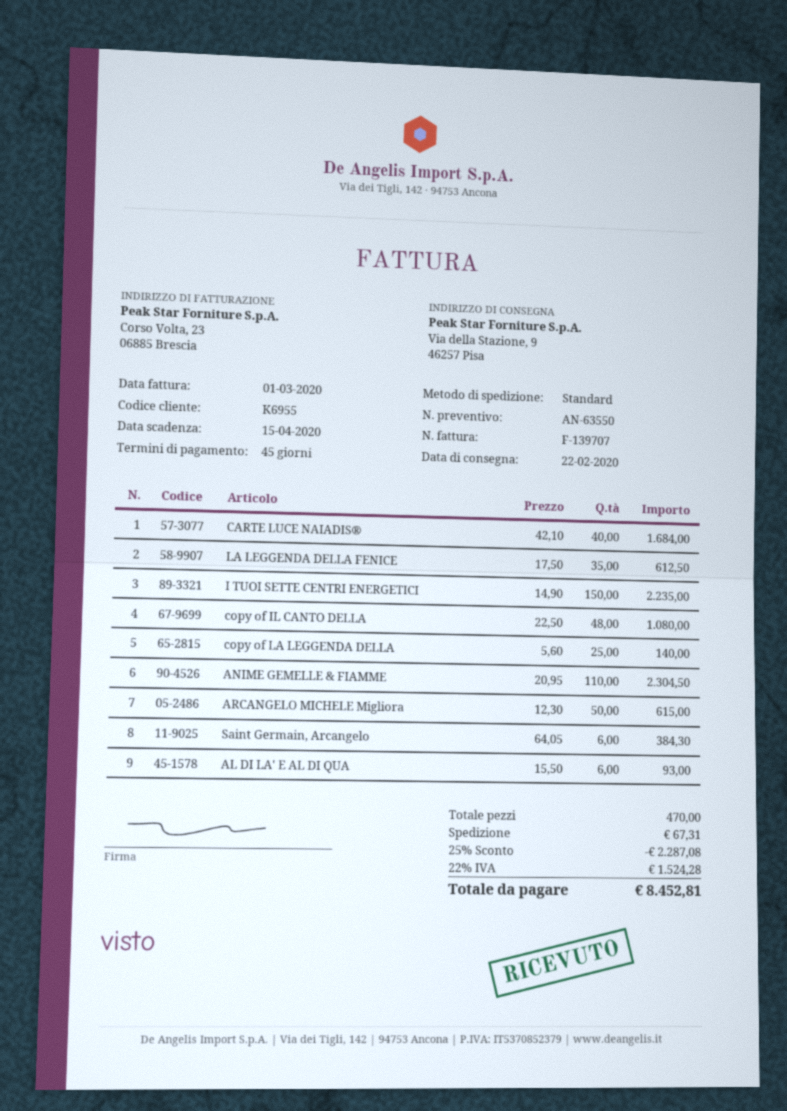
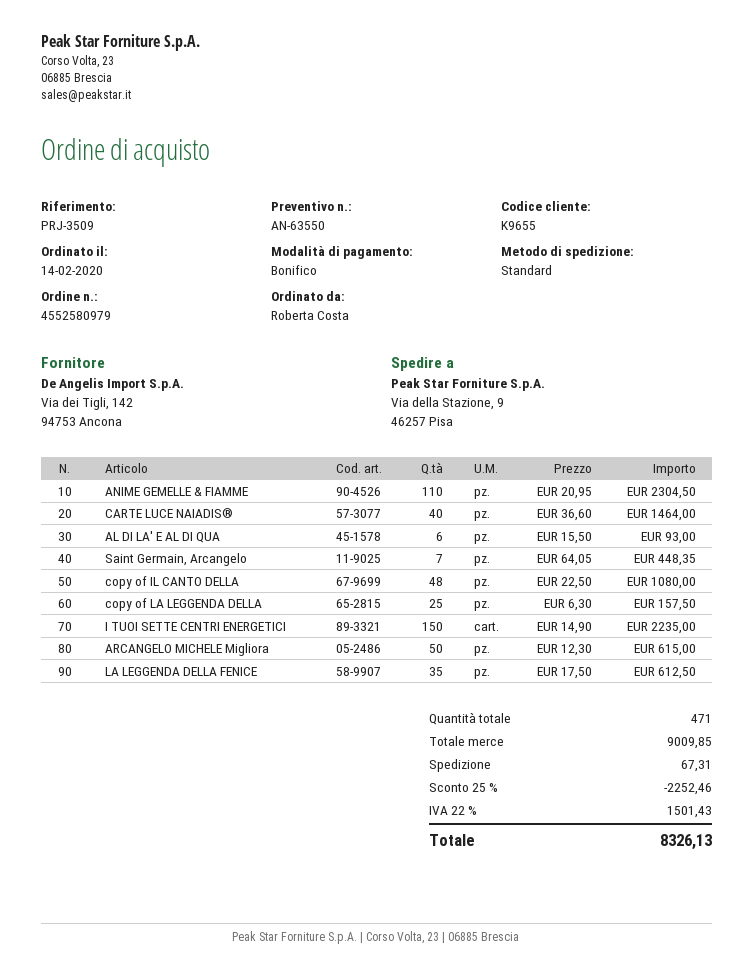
customer number: K6955 -> K9655
CARTE LUCE NAIADIS®: 40 x 42.10 = 1684.00 -> 40 x 36.60 = 1464.00
copy of LA LEGGENDA DELLA: 25 x 5.60 = 140.00 -> 25 x 6.30 = 157.50
Saint Germain, Arcangelo: 6 x 64.05 = 384.30 -> 7 x 64.05 = 448.35
total quantity: 470 -> 471
discount: 25% = 2287.08 -> 25% = 2252.46
tax: 22% = 1524.28 -> 22% = 1501.43
total: 8452.81 -> 8326.13

